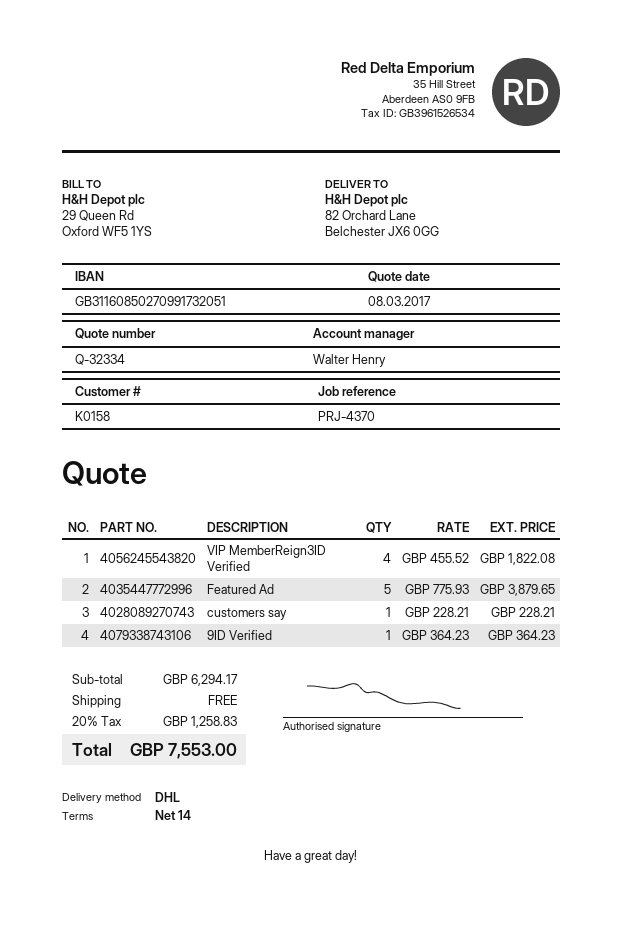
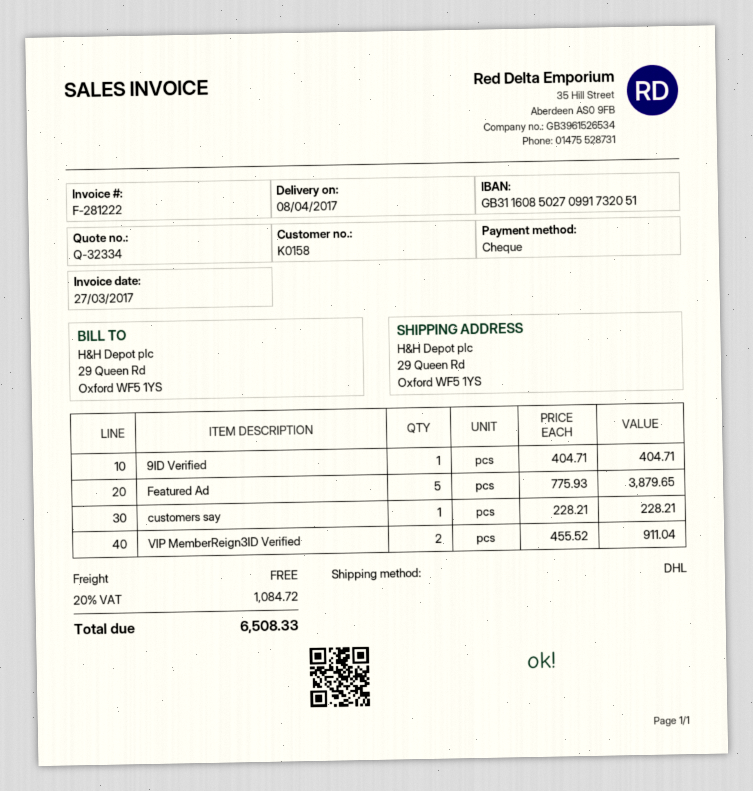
ship to: 82 Orchard Lane, Belchester JX6 0GG -> 29 Queen Rd, Oxford WF5 1YS
VIP MemberReign3ID Verified: 4 x 455.52 = 1822.08 -> 2 x 455.52 = 911.04
9ID Verified: 1 x 364.23 = 364.23 -> 1 x 404.71 = 404.71
tax: 20% = 1258.83 -> 20% = 1084.72
total: 7553.00 -> 6508.33

